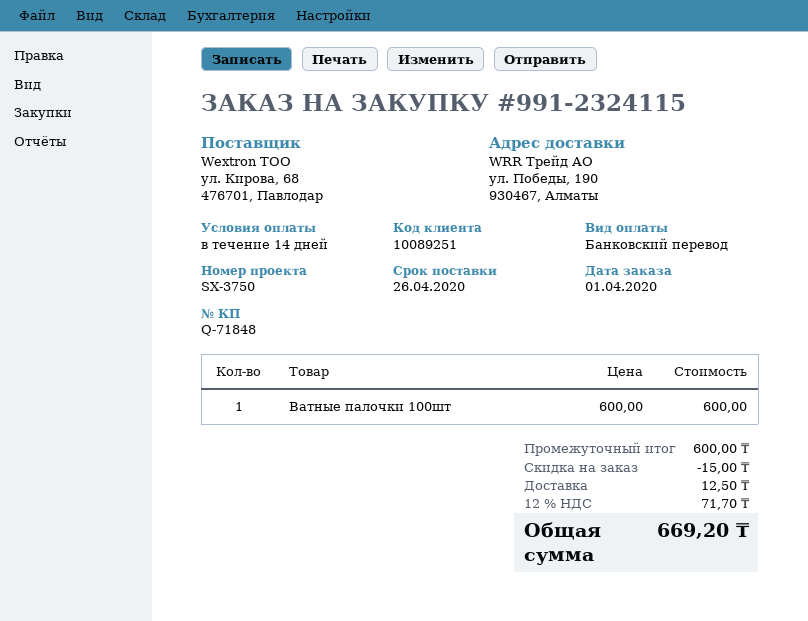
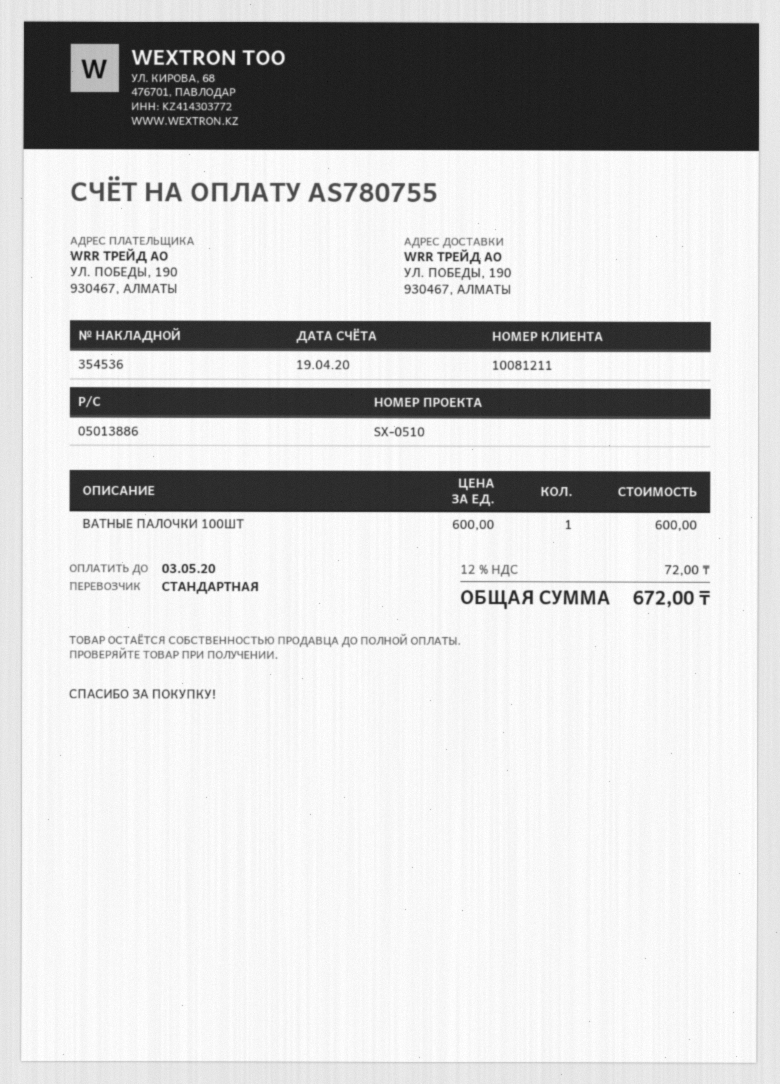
customer number: 10089251 -> 10081211
reference: SX-3750 -> SX-0510
discount: 15.00 -> none
shipping: 12.50 -> none
tax: 12% = 71.70 -> 12% = 72.00
total: 669.20 -> 672.00

